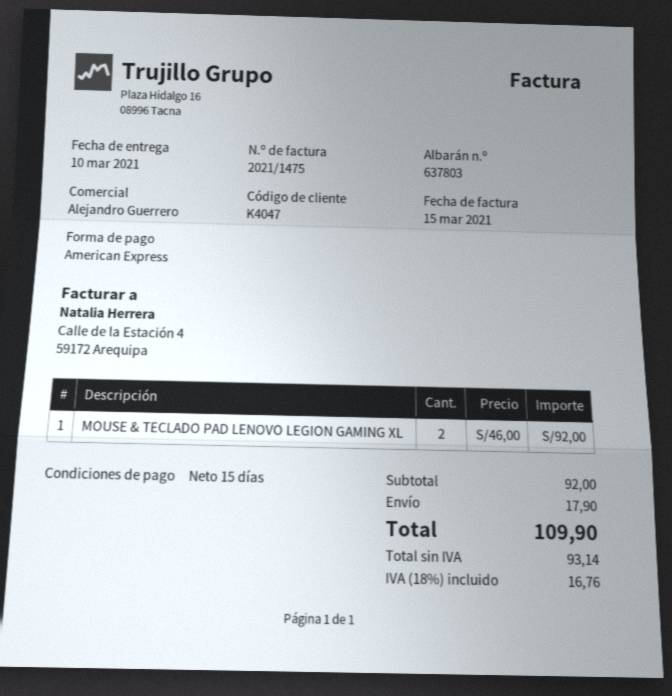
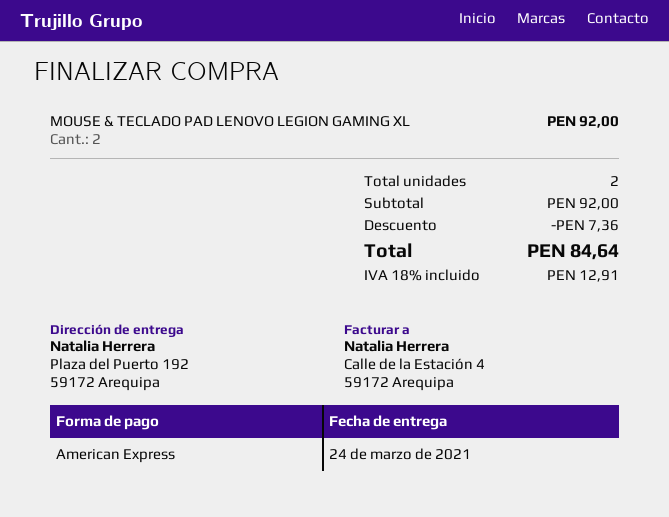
delivery date: 2021-03-10 -> 2021-03-24
discount: none -> 7.36
shipping: 17.90 -> none
tax: 18% = 16.76 -> 18% = 12.91
total: 109.90 -> 84.64

